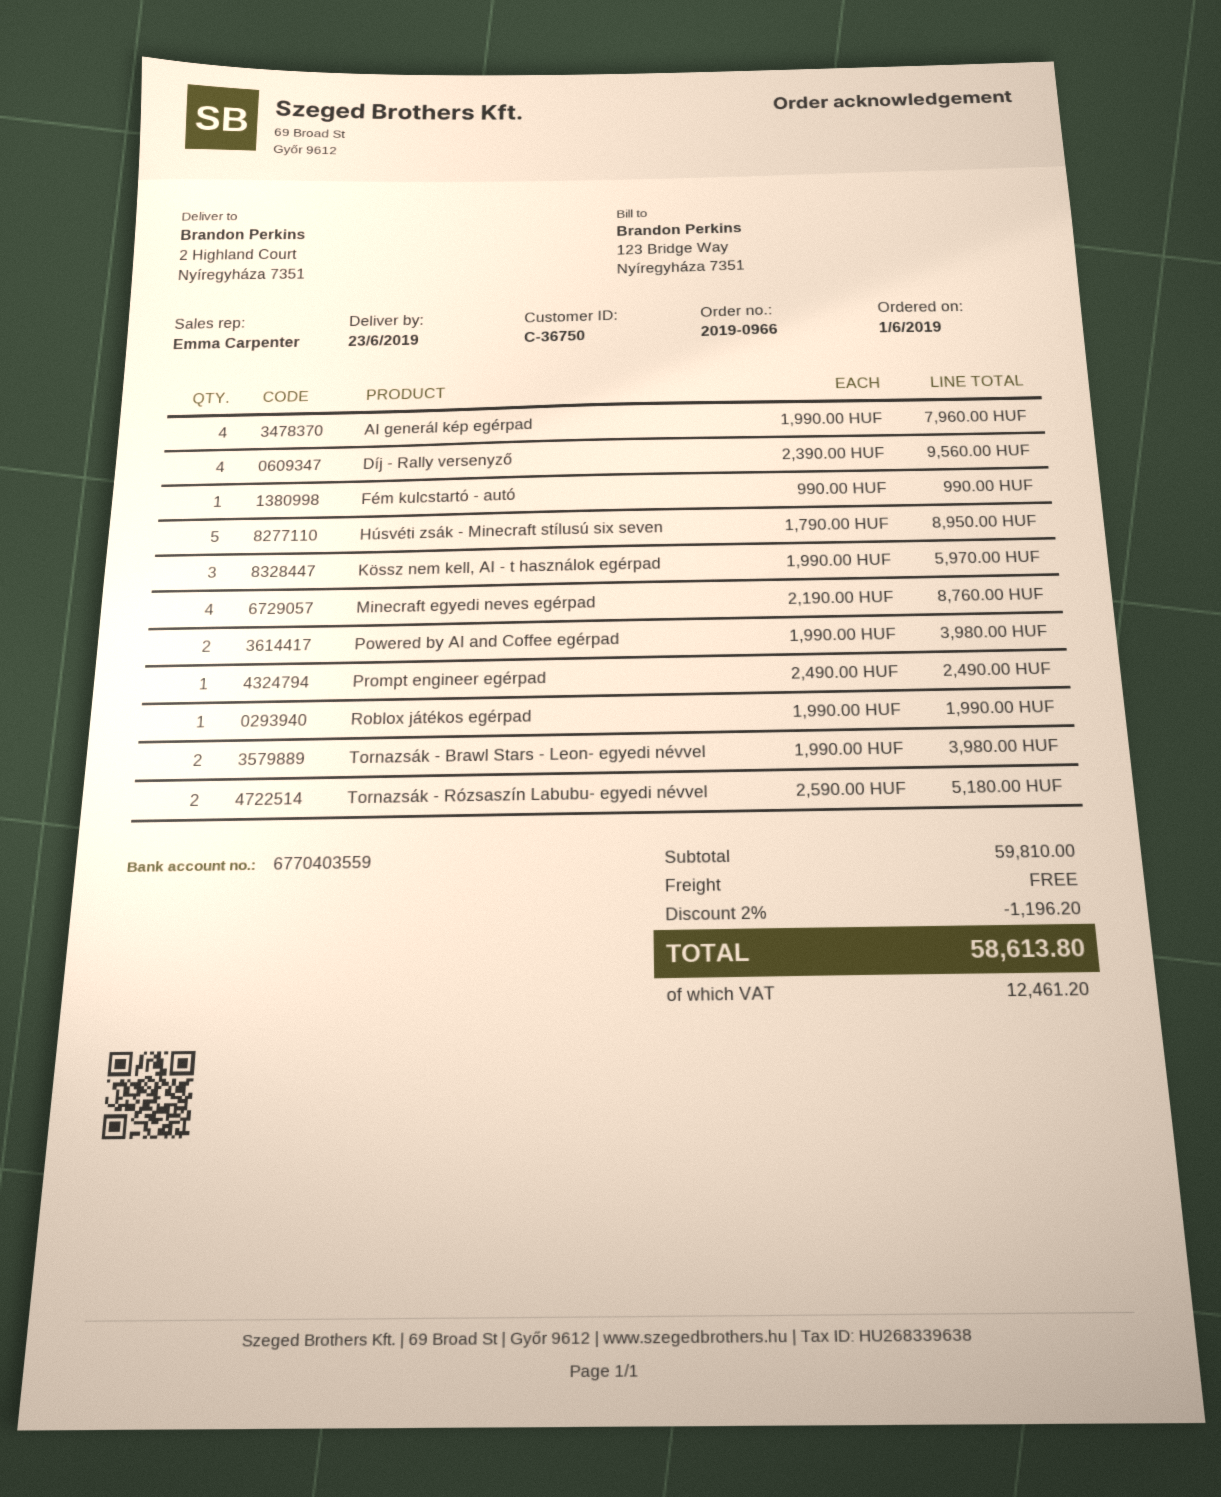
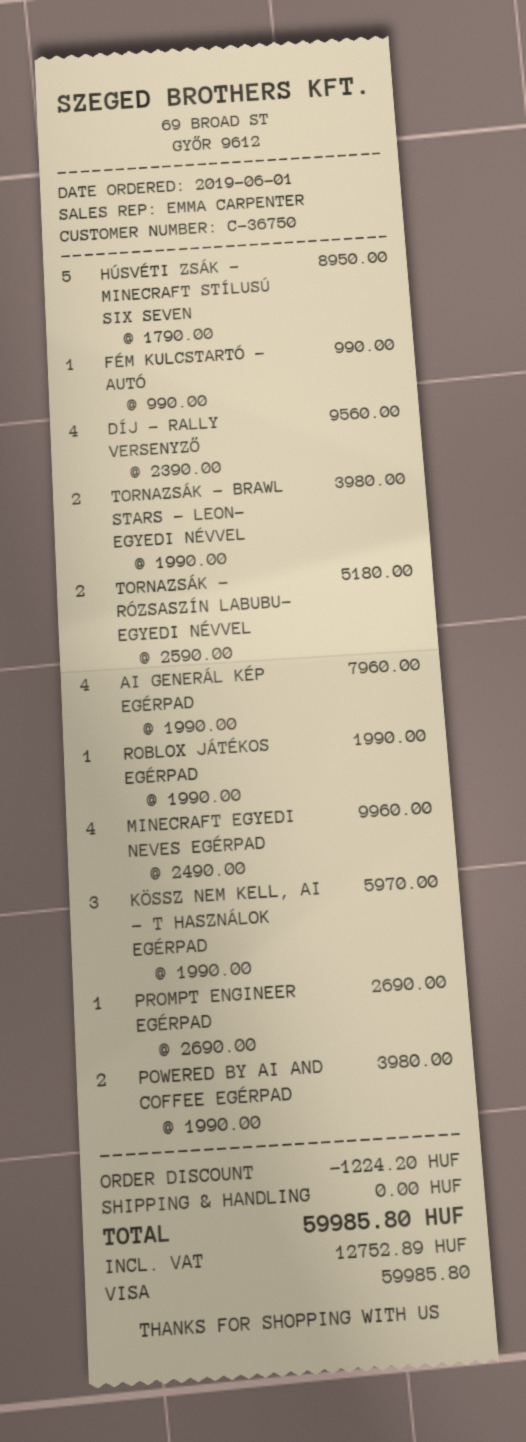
Minecraft egyedi neves egérpad: 4 x 2190.00 = 8760.00 -> 4 x 2490.00 = 9960.00
Prompt engineer egérpad: 1 x 2490.00 = 2490.00 -> 1 x 2690.00 = 2690.00
discount: 1196.20 -> 1224.20
tax: 12461.20 -> 12752.89
total: 58613.80 -> 59985.80

